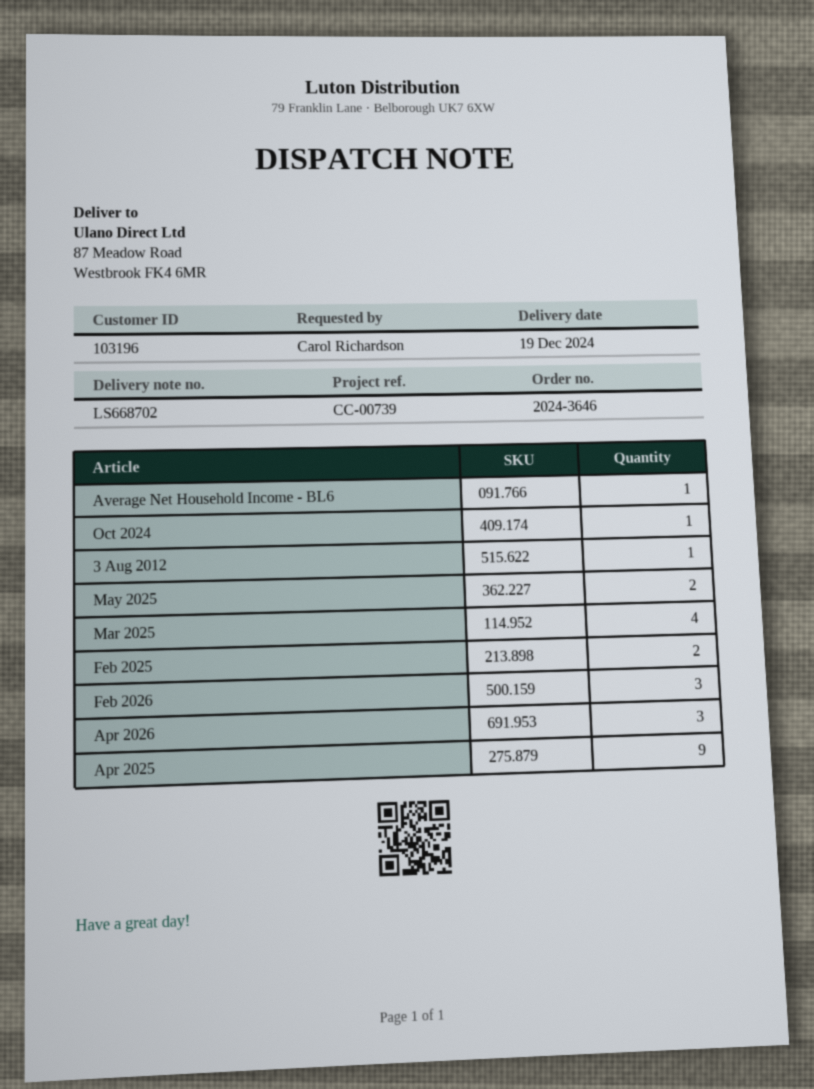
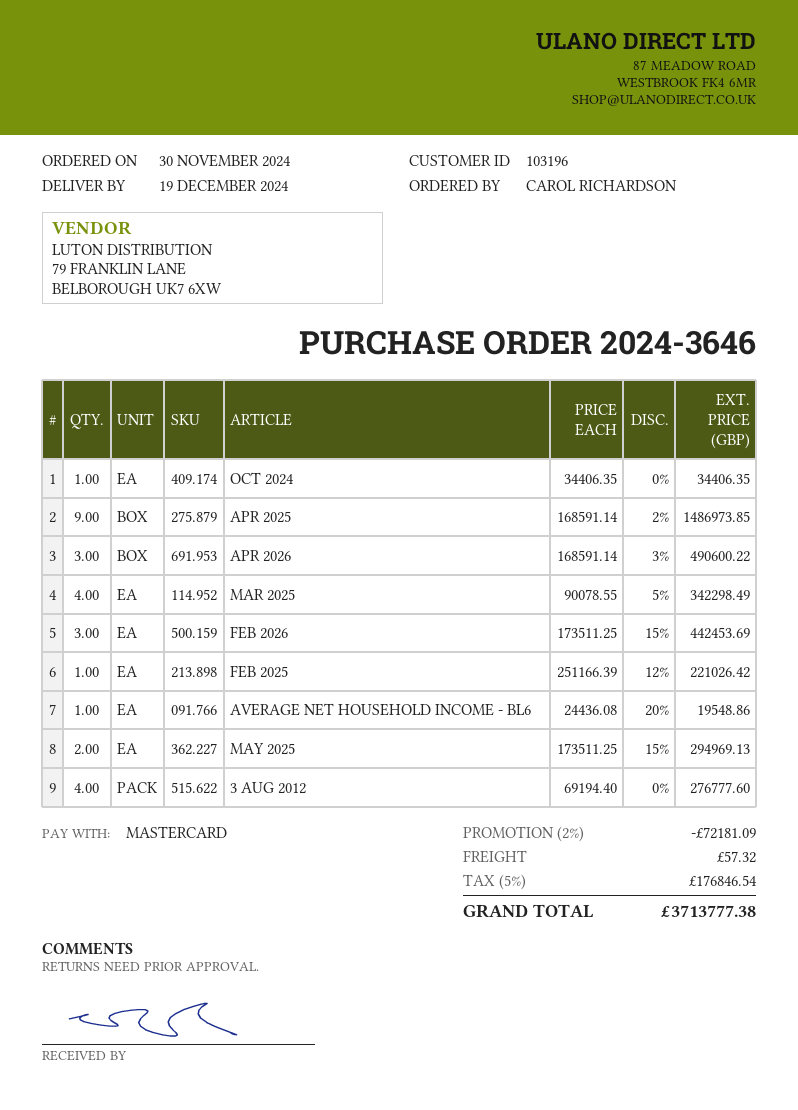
3 Aug 2012: 1 -> 4
Feb 2025: 2 -> 1

